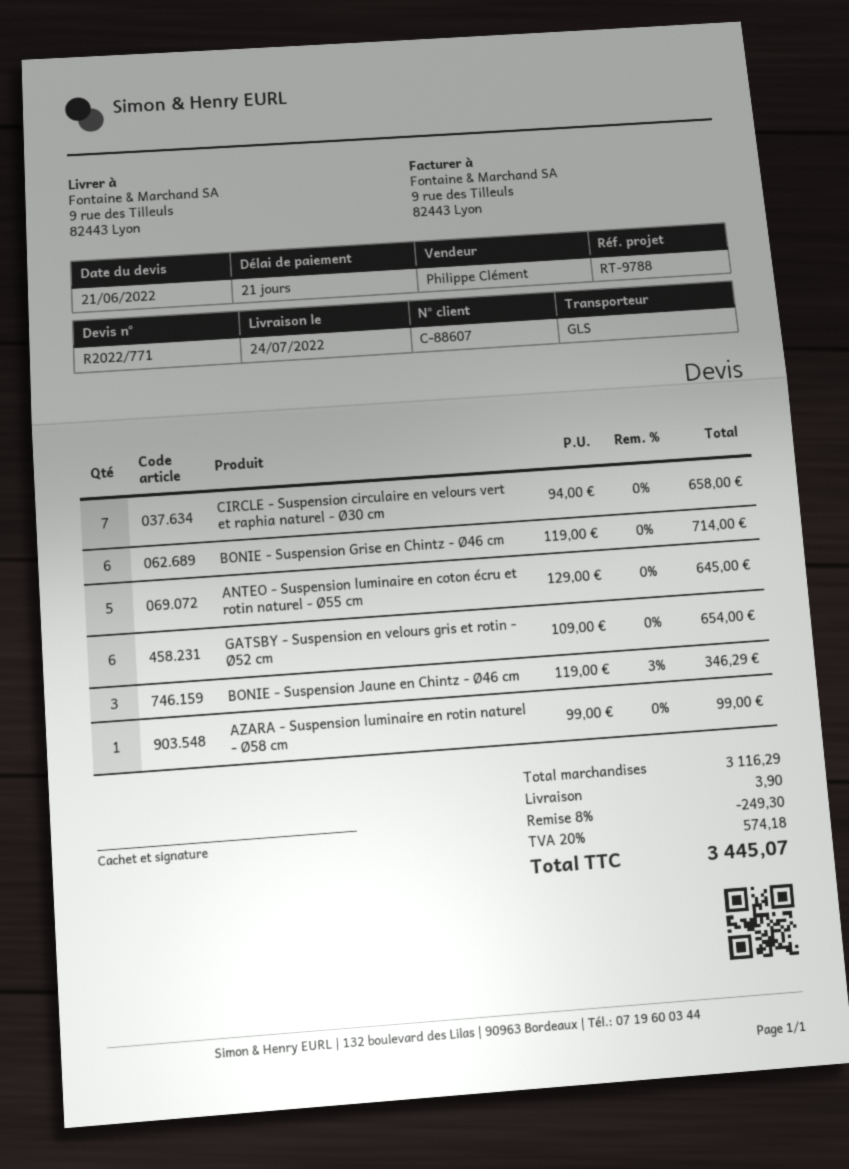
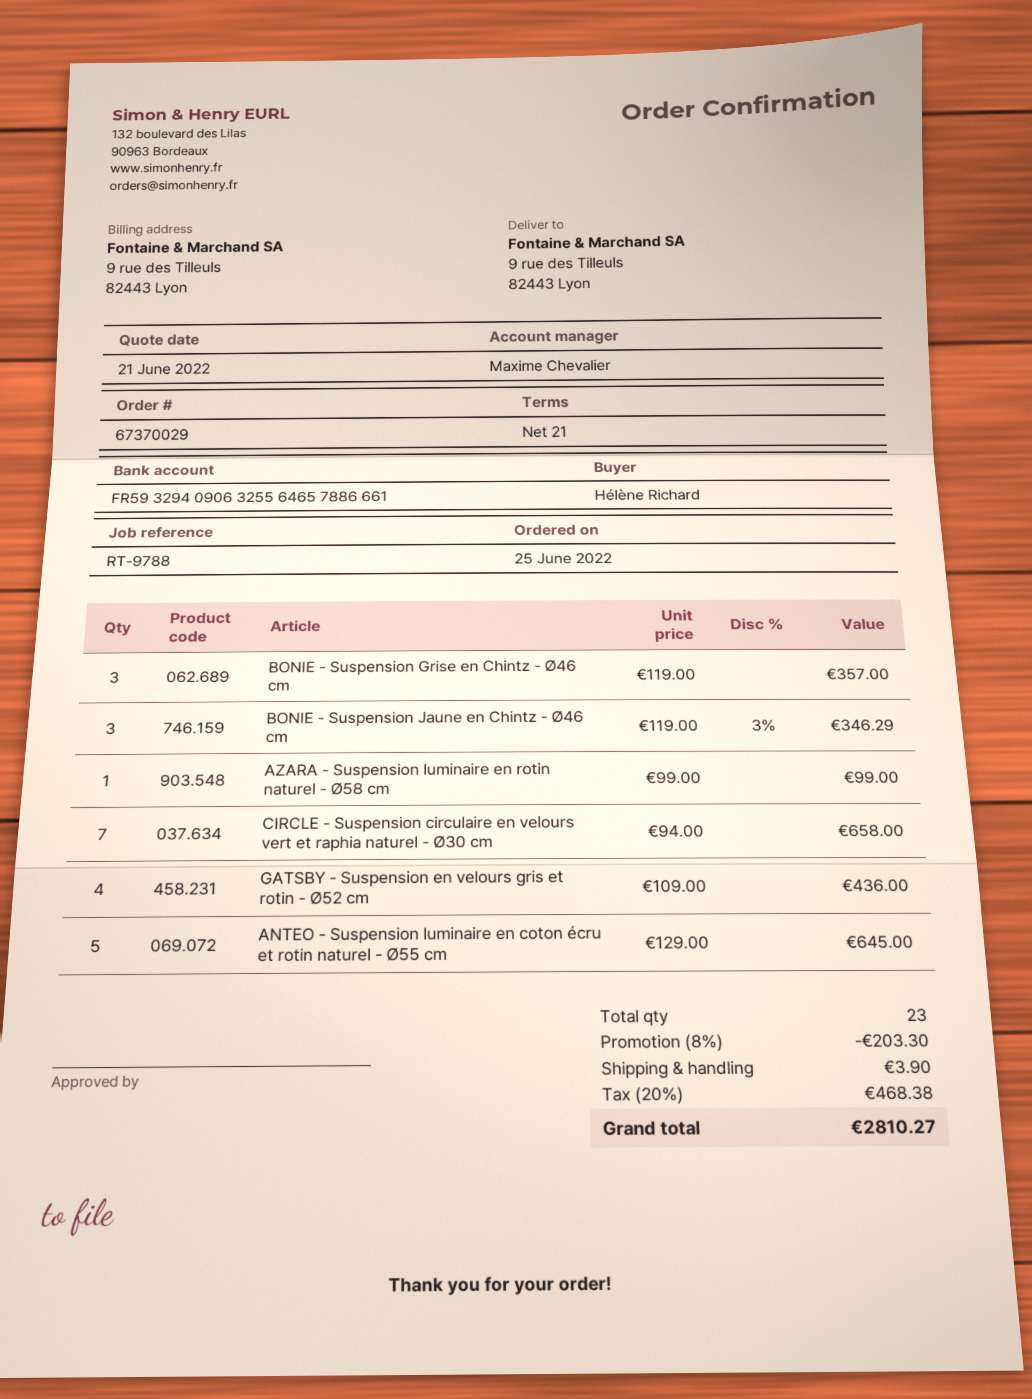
sales rep: Philippe Clément -> Maxime Chevalier
BONIE - Suspension Grise en Chintz - Ø46 cm: 6 x 119.00 = 714.00 -> 3 x 119.00 = 357.00
GATSBY - Suspension en velours gris et rotin - Ø52 cm: 6 x 109.00 = 654.00 -> 4 x 109.00 = 436.00
discount: 8% = 249.30 -> 8% = 203.30
tax: 20% = 574.18 -> 20% = 468.38
total: 3445.07 -> 2810.27

